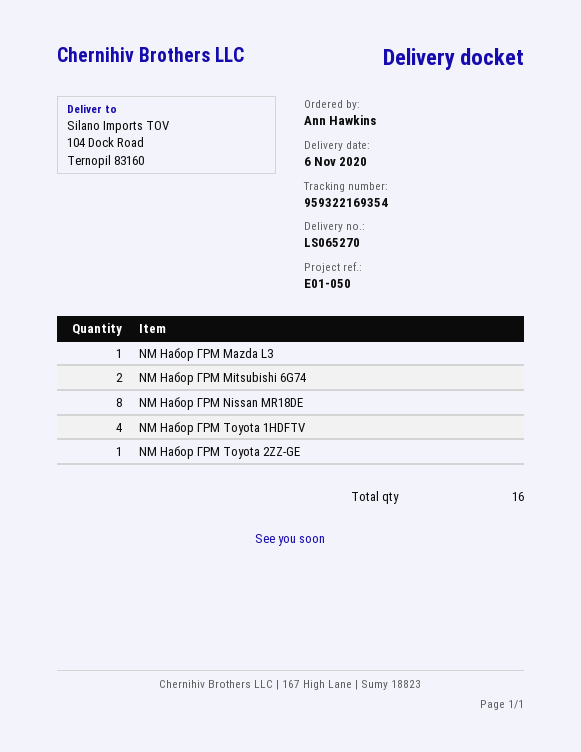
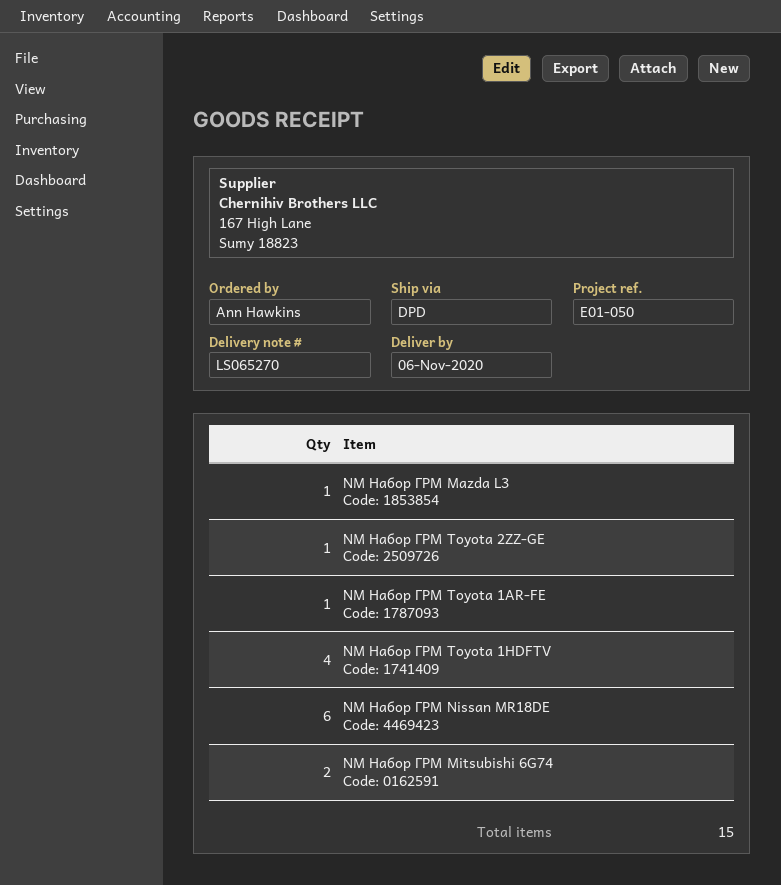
NM Набор ГРМ Nissan MR18DE: 8 -> 6
NM Набор ГРМ Toyota 1AR-FE: none -> 1
total quantity: 16 -> 15

